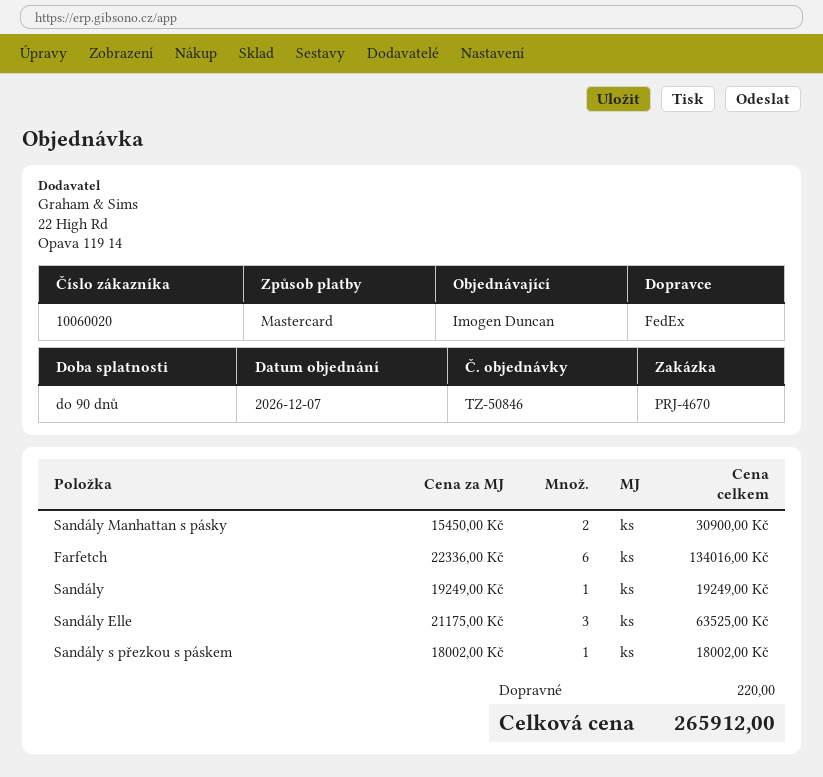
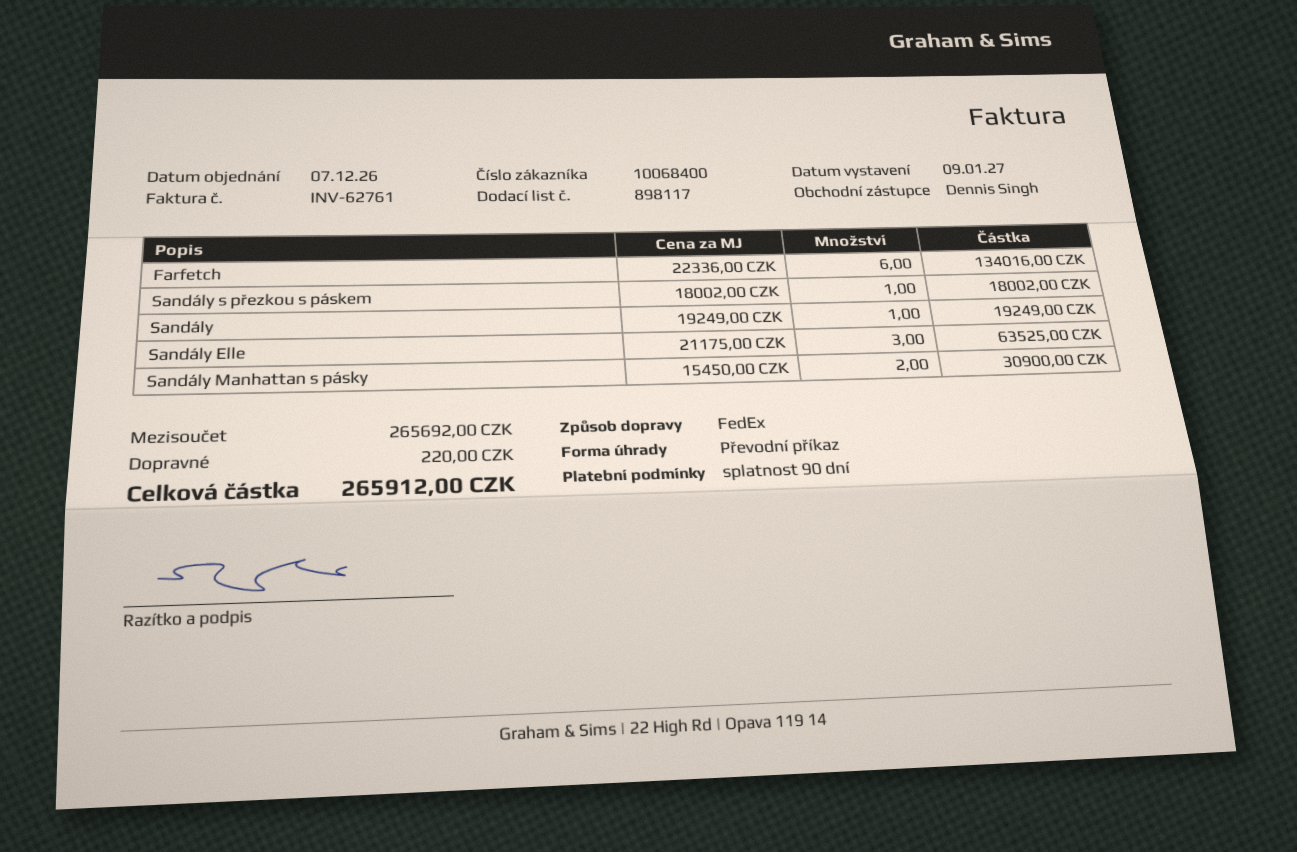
customer number: 10060020 -> 10068400
payment method: Mastercard -> bank transfer

